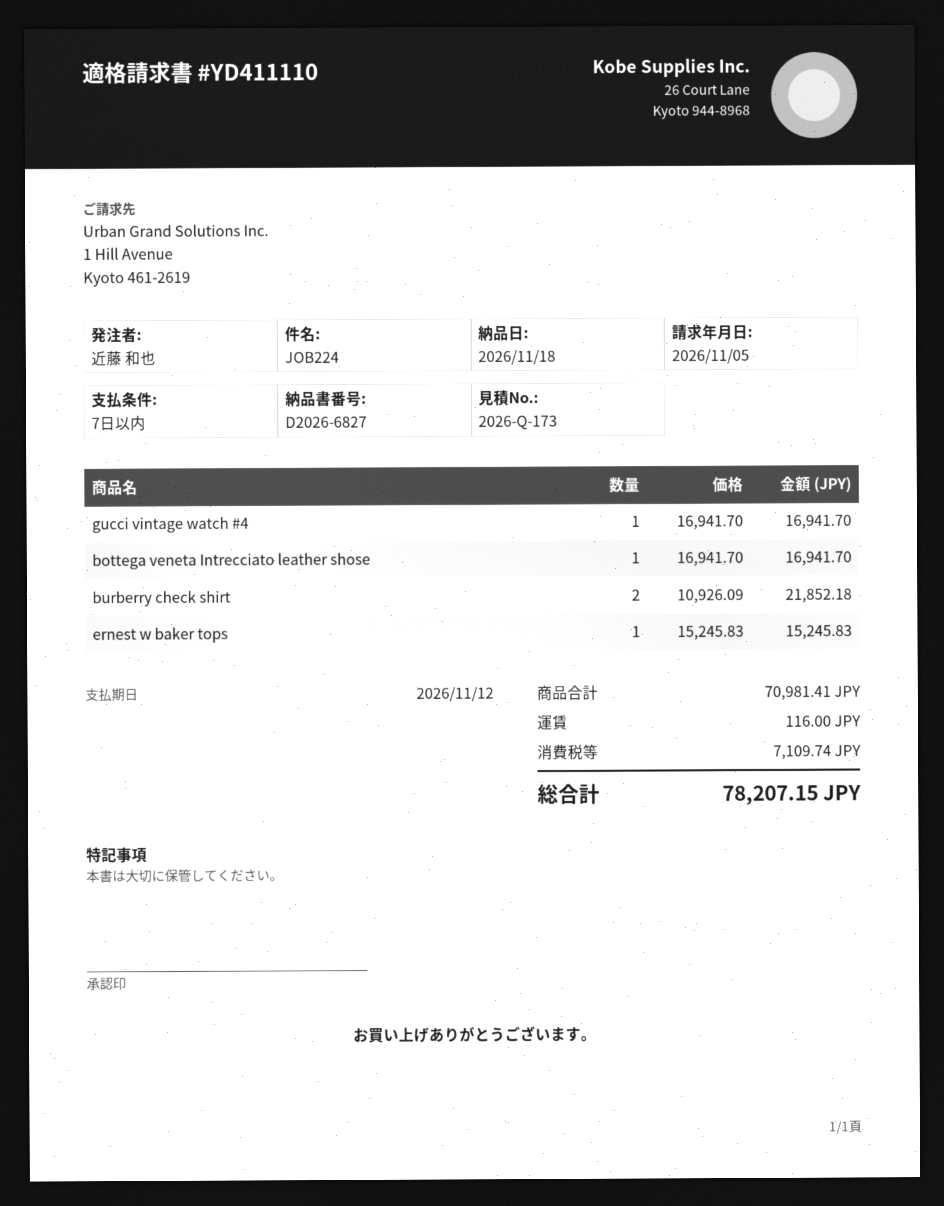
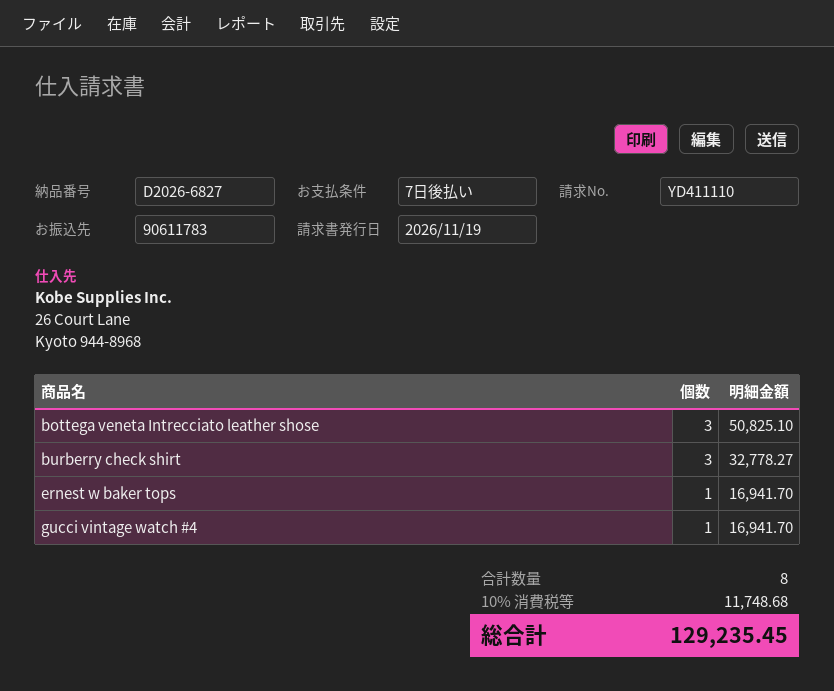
invoice date: 2026-11-05 -> 2026-11-19
bottega veneta Intrecciato leather shose: 1 for 16941.70 -> 3 for 50825.10
burberry check shirt: 2 for 21852.18 -> 3 for 32778.27
ernest w baker tops: 1 for 15245.83 -> 1 for 16941.70
shipping: 116.00 -> none
tax: 7109.74 -> 11748.68
total: 78207.15 -> 129235.45

